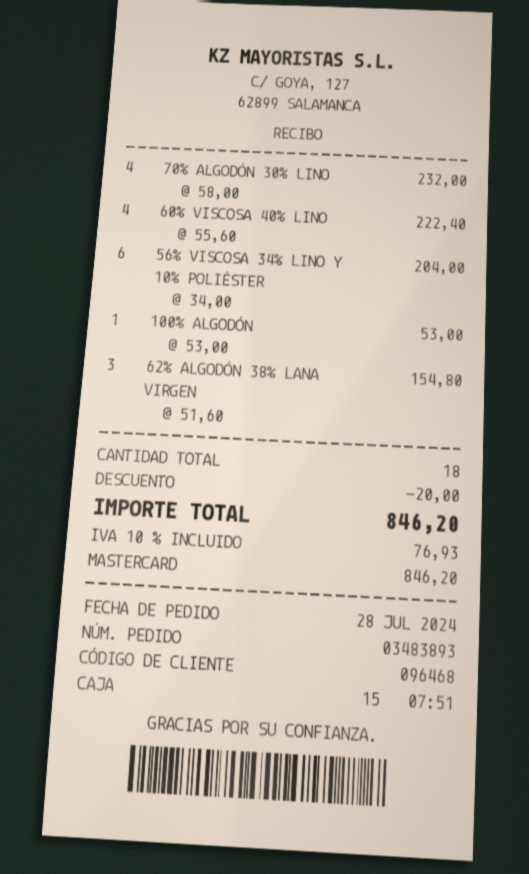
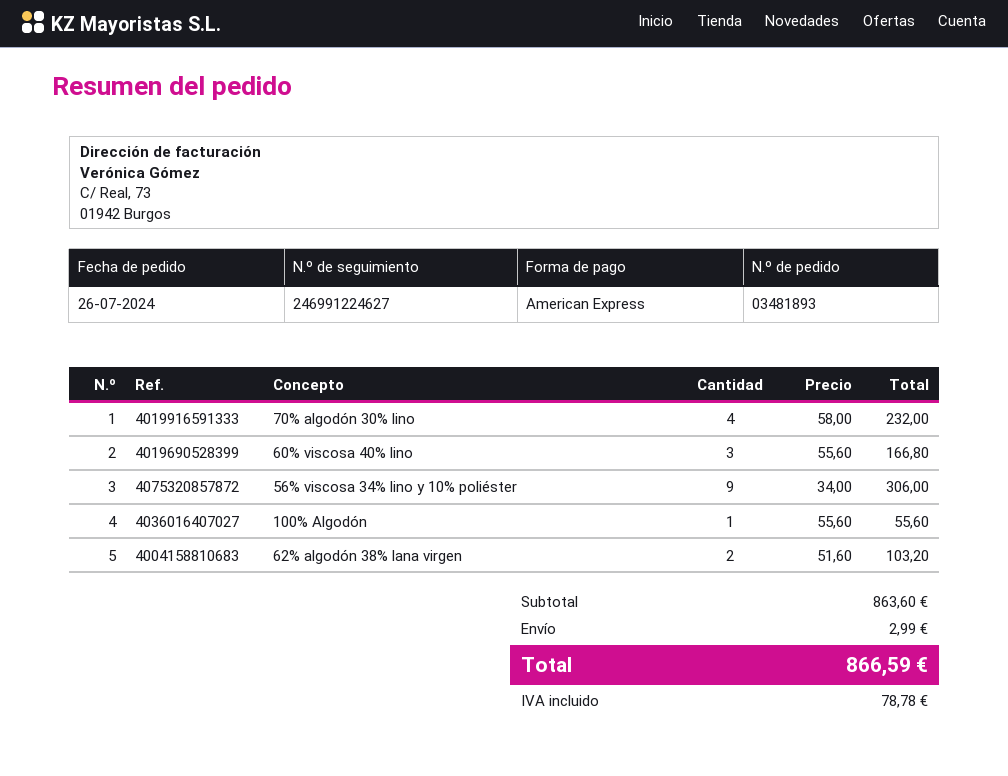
order number: 03483893 -> 03481893
order date: 2024-07-28 -> 2024-07-26
payment method: Mastercard -> American Express
60% VISCOSA 40% LINO: 4 x 55.60 = 222.40 -> 3 x 55.60 = 166.80
56% VISCOSA 34% LINO Y 10% POLIÉSTER: 6 x 34.00 = 204.00 -> 9 x 34.00 = 306.00
100% ALGODÓN: 1 x 53.00 = 53.00 -> 1 x 55.60 = 55.60
62% ALGODÓN 38% LANA VIRGEN: 3 x 51.60 = 154.80 -> 2 x 51.60 = 103.20
discount: 20.00 -> none
shipping: none -> 2.99
tax: 76.93 -> 78.78
total: 846.20 -> 866.59

